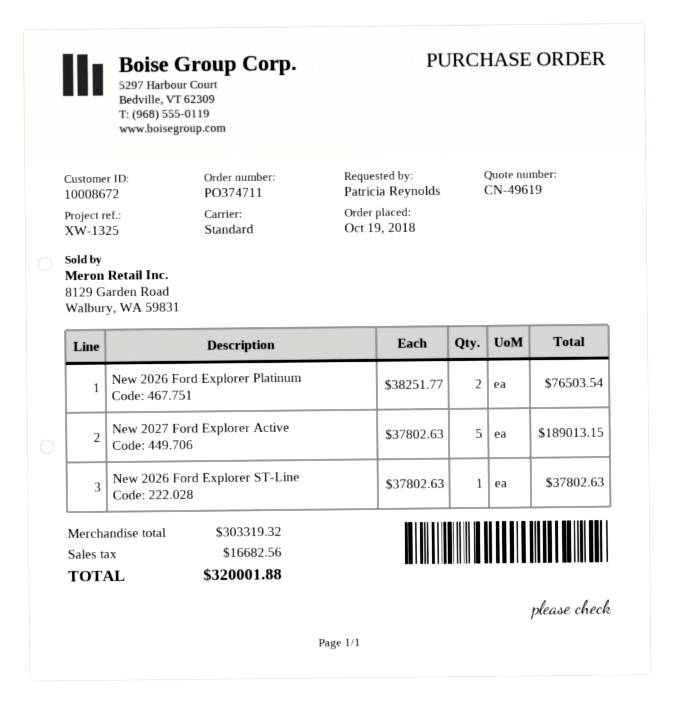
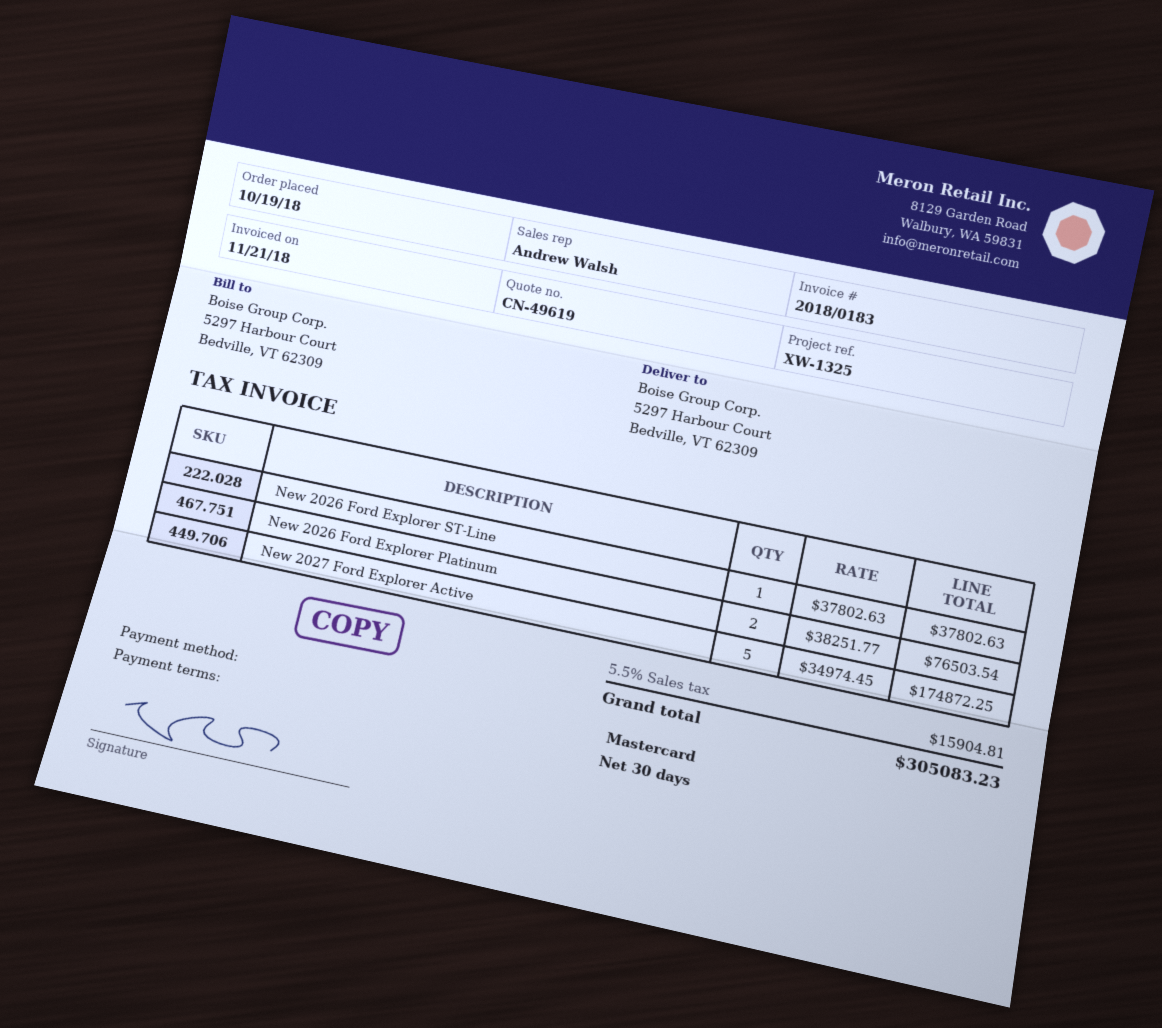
New 2027 Ford Explorer Active: 5 x 37802.63 = 189013.15 -> 5 x 34974.45 = 174872.25
tax: 16682.56 -> 15904.81
total: 320001.88 -> 305083.23

